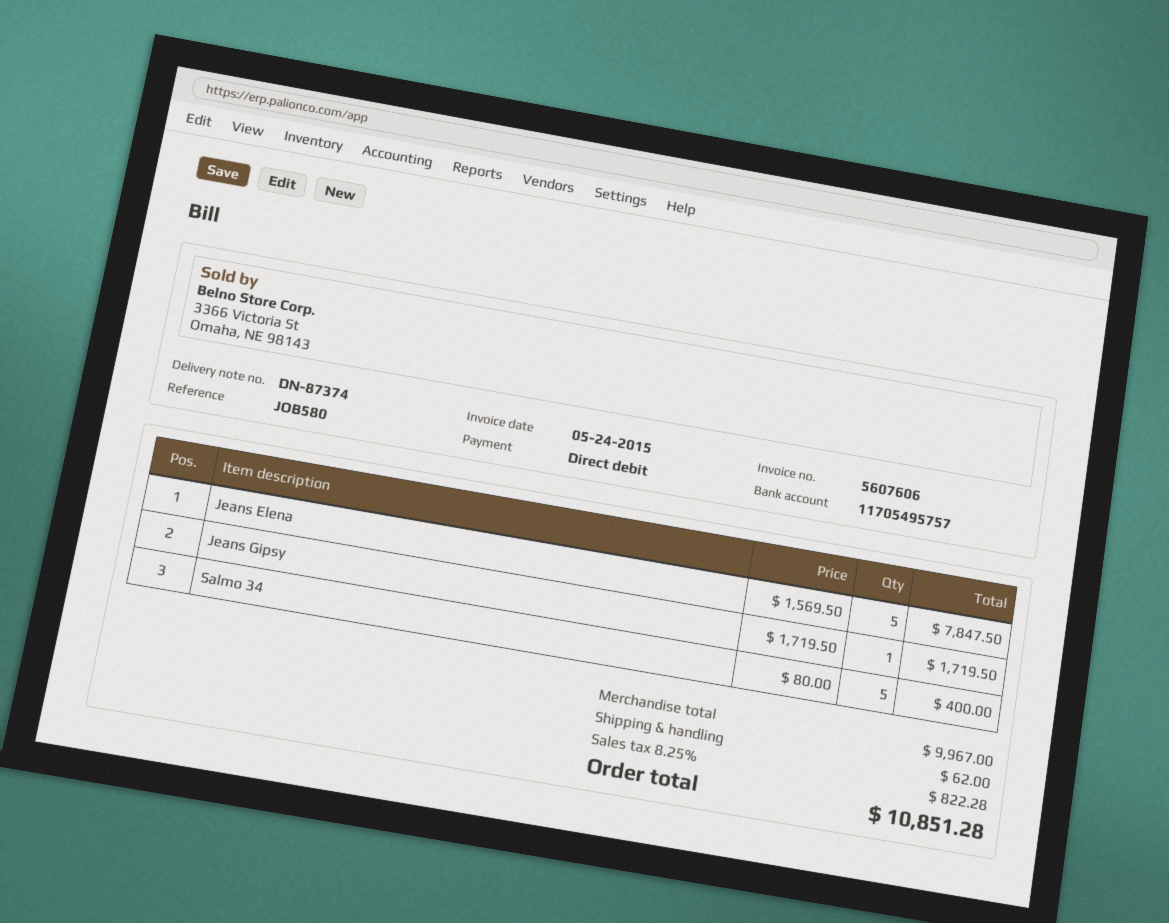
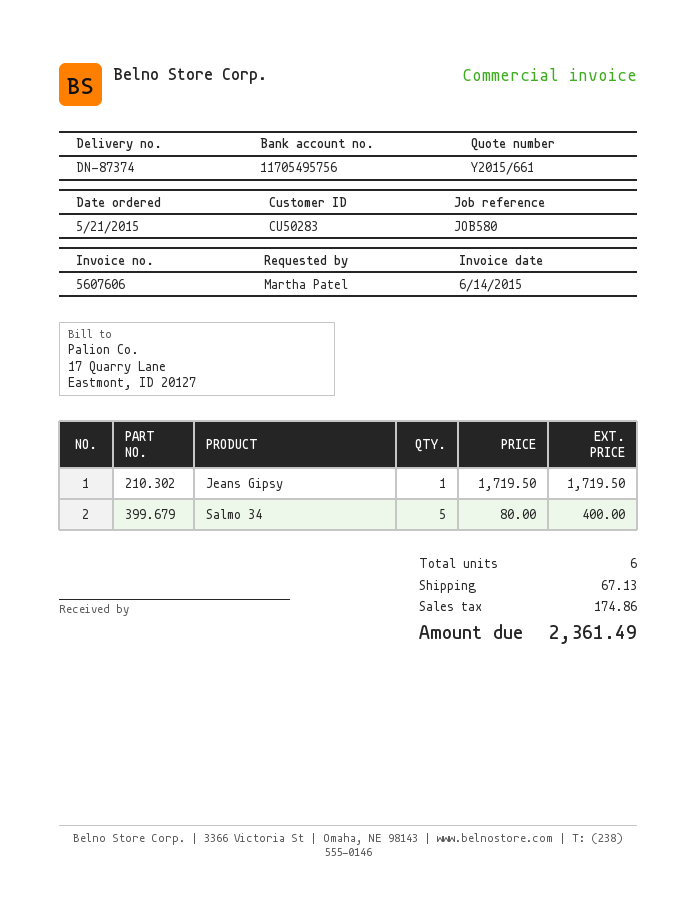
invoice date: 2015-05-24 -> 2015-06-14
bank account: 11705495757 -> 11705495756
Jeans Elena: 5 x 1569.50 = 7847.50 -> none
shipping: 62.00 -> 67.13
tax: 822.28 -> 174.86
total: 10851.28 -> 2361.49

